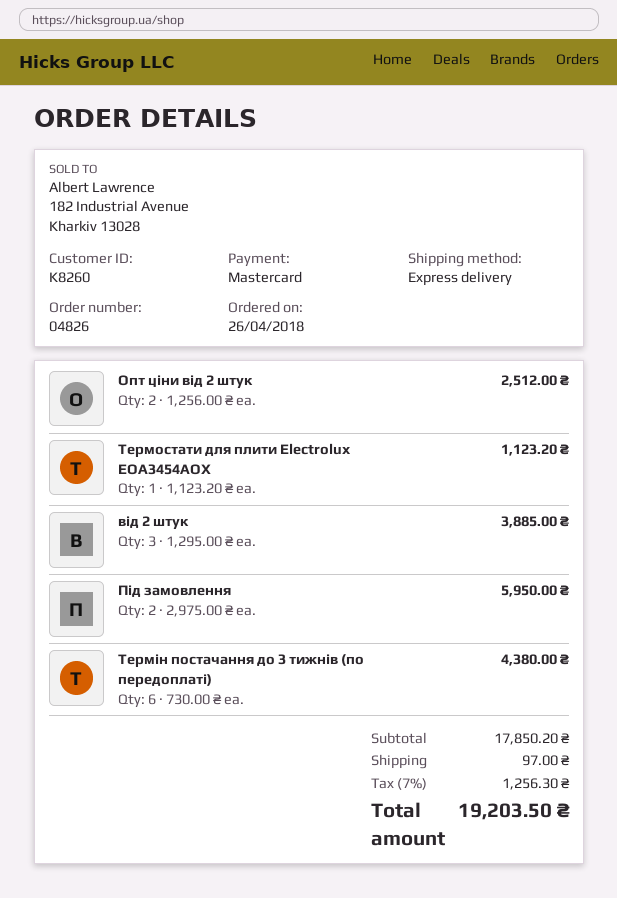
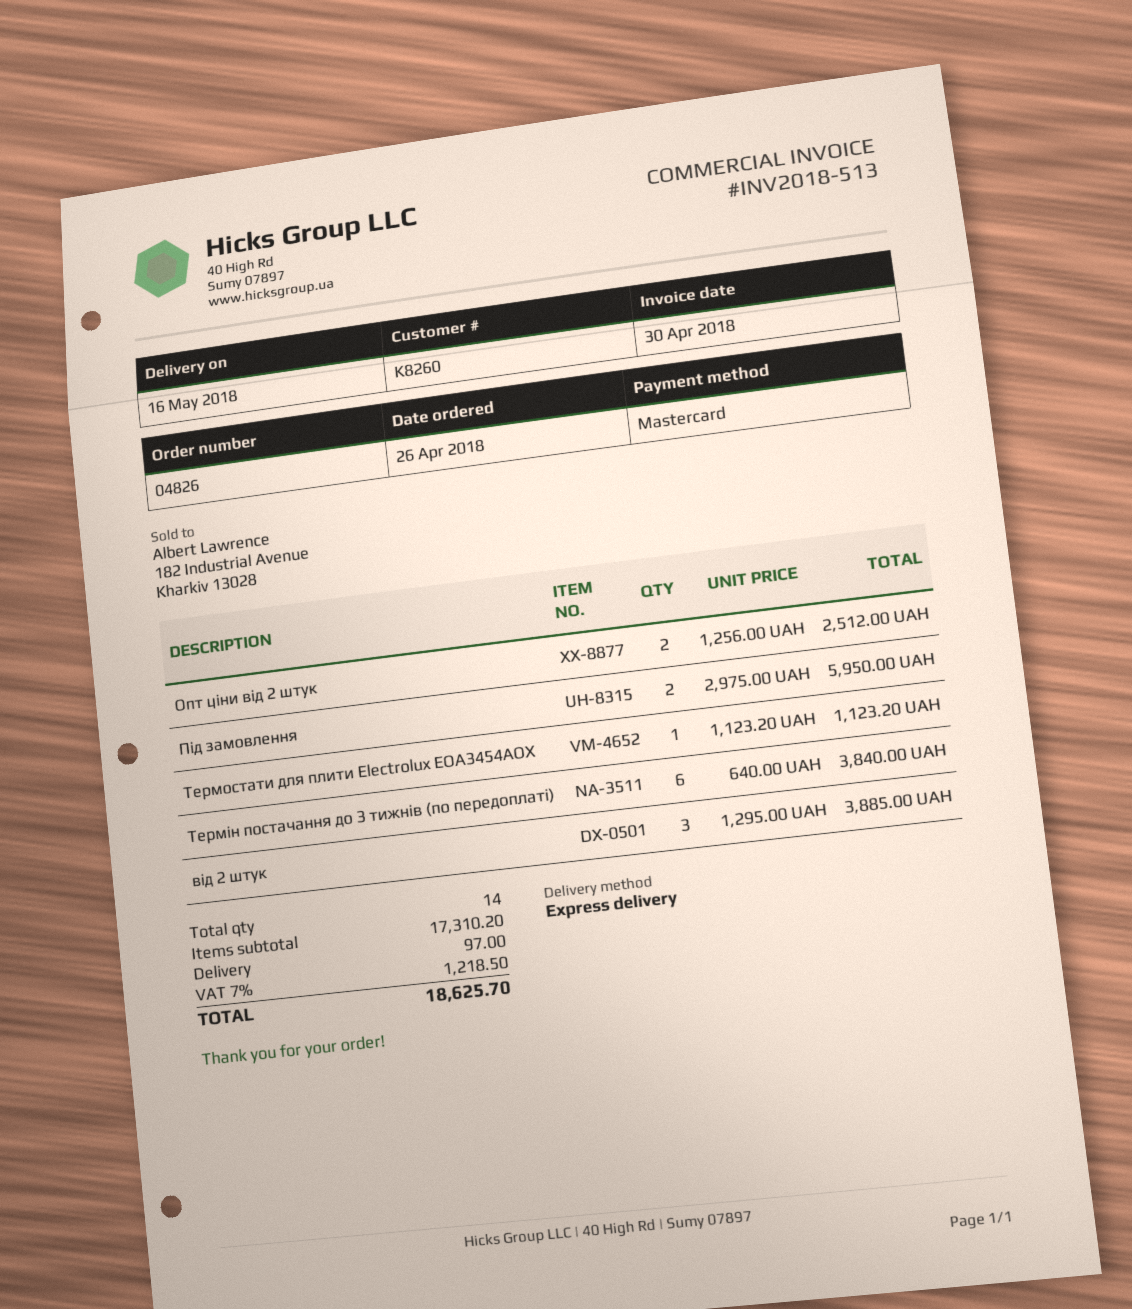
Термін постачання до 3 тижнів (по передоплаті): 6 x 730.00 = 4380.00 -> 6 x 640.00 = 3840.00
subtotal: 17850.20 -> 17310.20
tax: 7% = 1256.30 -> 7% = 1218.50
total: 19203.50 -> 18625.70

